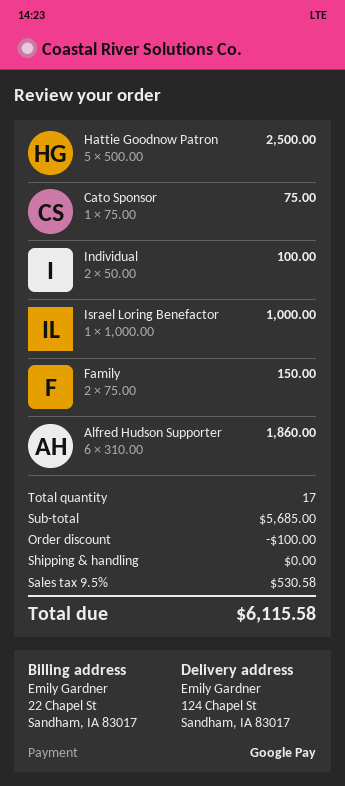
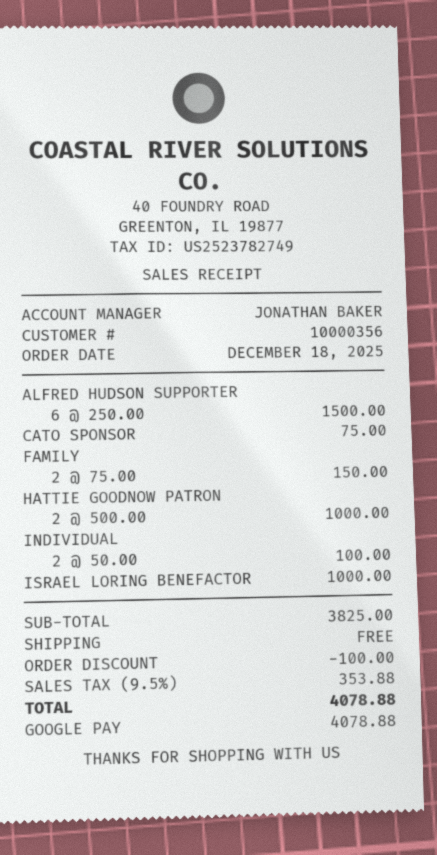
Hattie Goodnow Patron: 5 x 500.00 = 2500.00 -> 2 x 500.00 = 1000.00
Alfred Hudson Supporter: 6 x 310.00 = 1860.00 -> 6 x 250.00 = 1500.00
subtotal: 5685.00 -> 3825.00
tax: 9.5% = 530.58 -> 9.5% = 353.88
total: 6115.58 -> 4078.88

